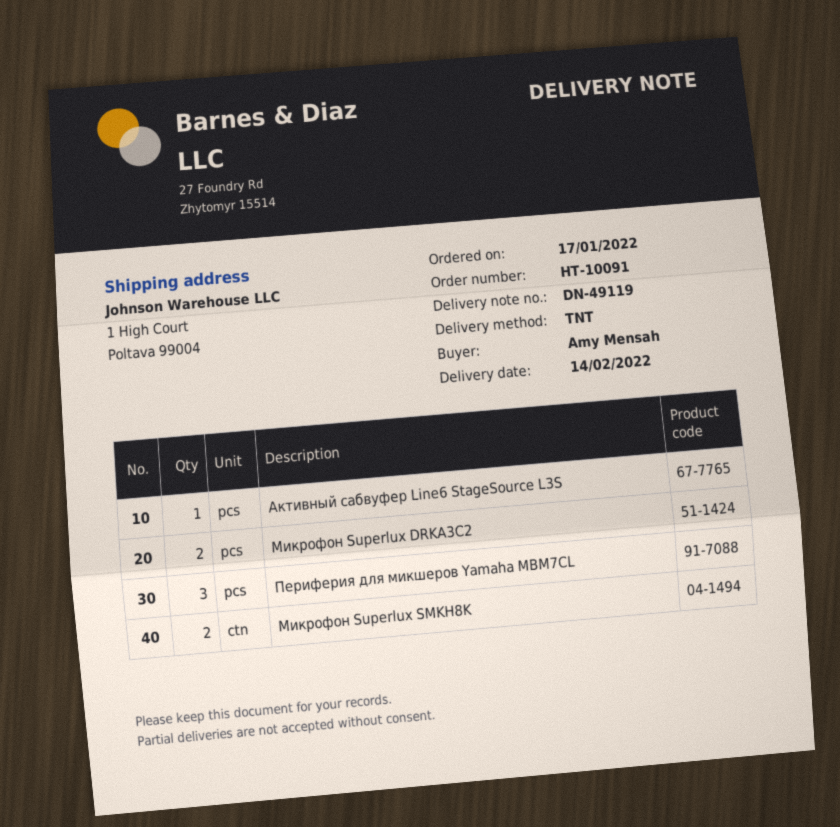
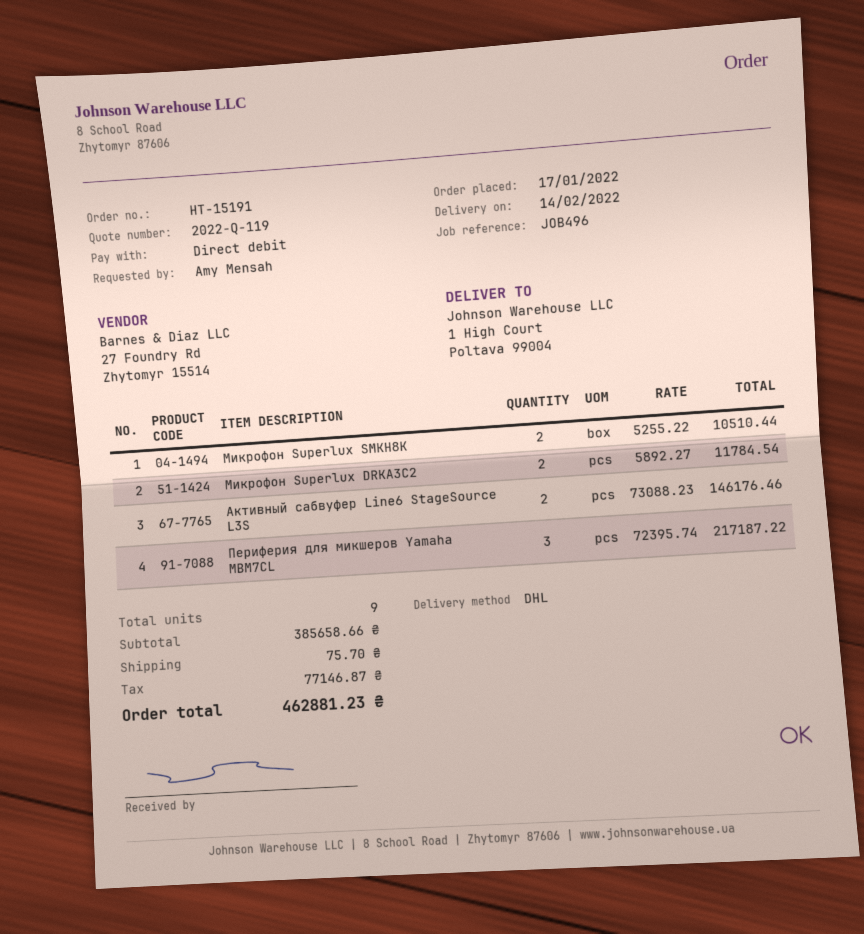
order number: HT-10091 -> HT-15191
shipping method: TNT -> DHL
Активный сабвуфер Line6 StageSource L3S: 1 -> 2

